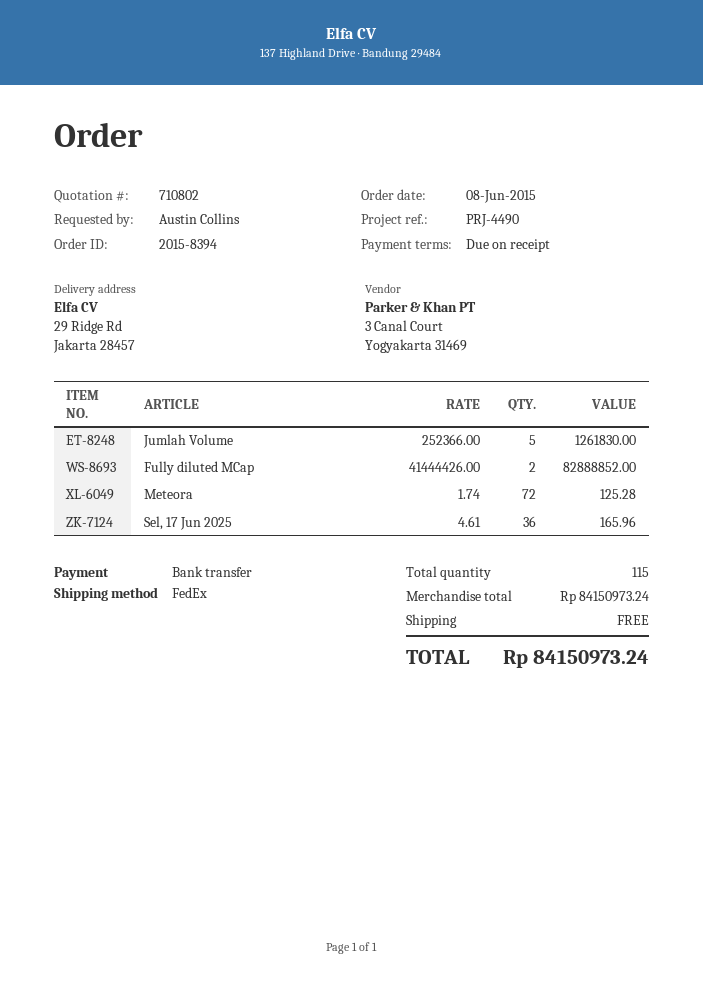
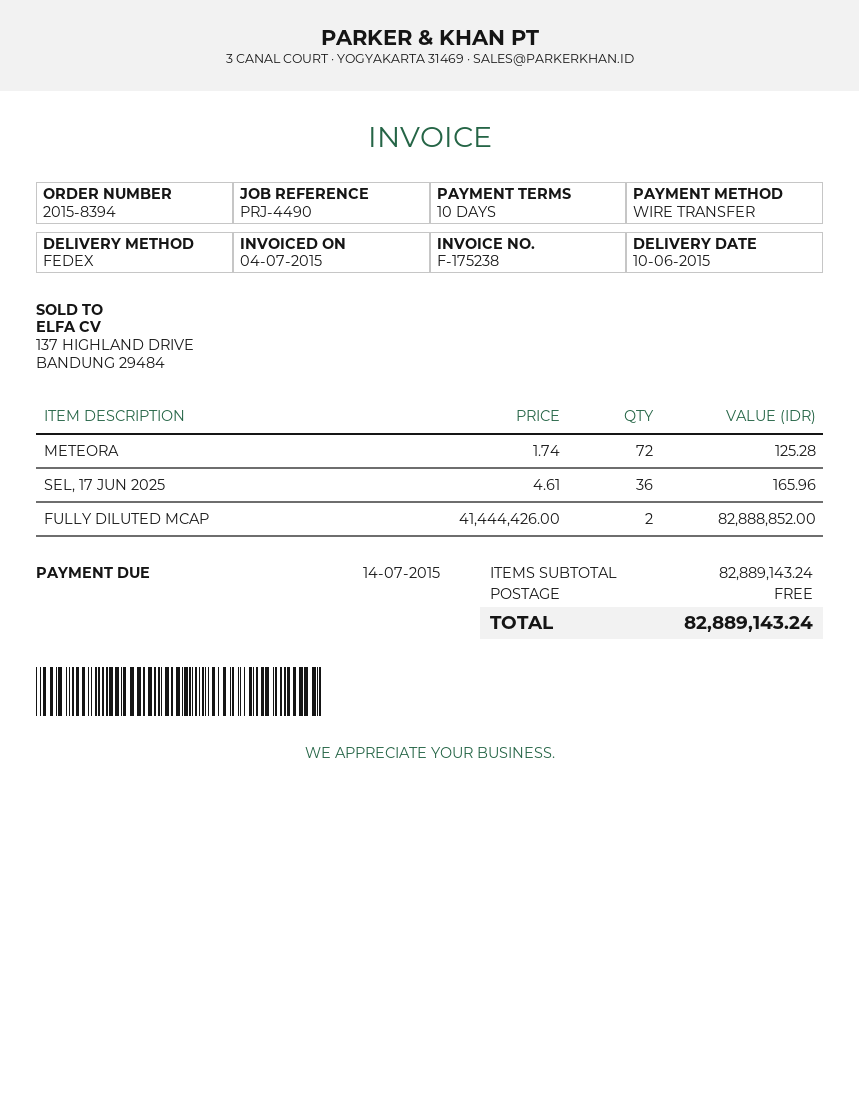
payment terms: on receipt -> 10 days
Jumlah Volume: 5 x 252366.00 = 1261830.00 -> none
subtotal: 84150973.24 -> 82889143.24
total: 84150973.24 -> 82889143.24

